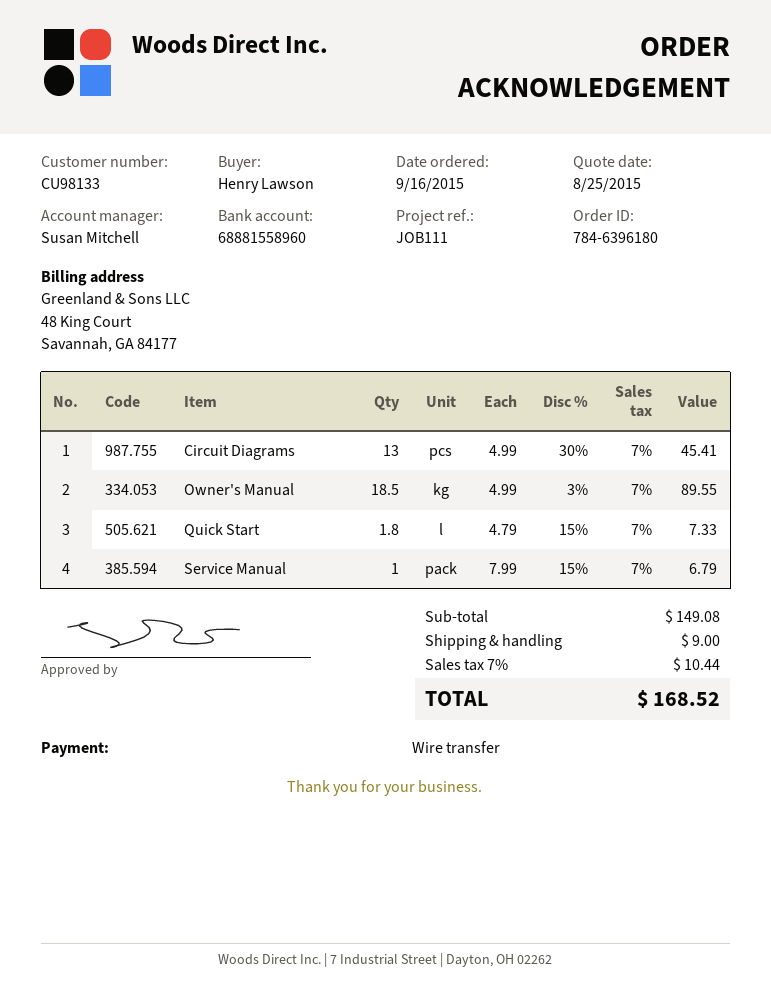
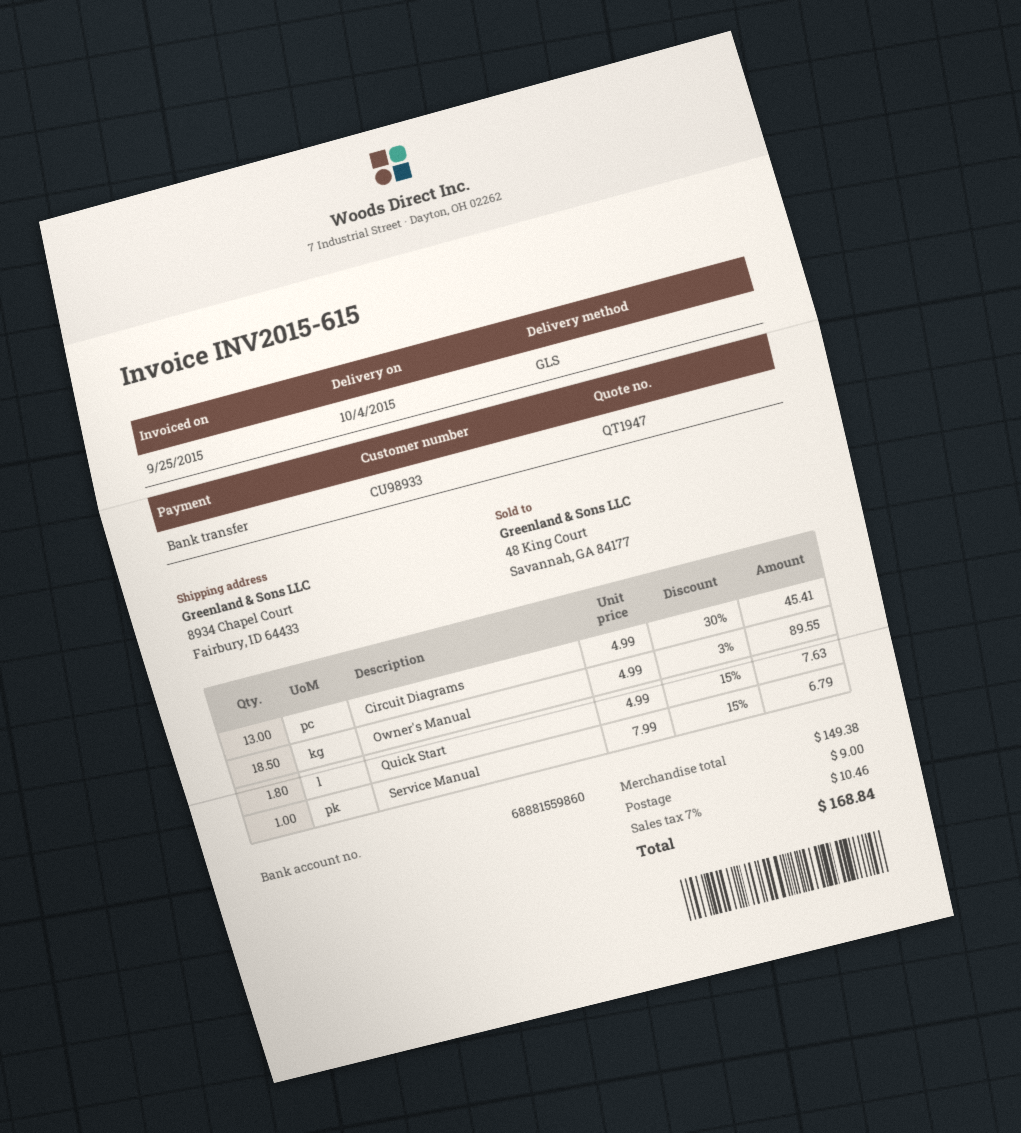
customer number: CU98133 -> CU98933
bank account: 68881558960 -> 68881559860
Quick Start: 1.8 x 4.79 - 15% = 7.33 -> 1.8 x 4.99 - 15% = 7.63
subtotal: 149.08 -> 149.38
tax: 7% = 10.44 -> 7% = 10.46
total: 168.52 -> 168.84

